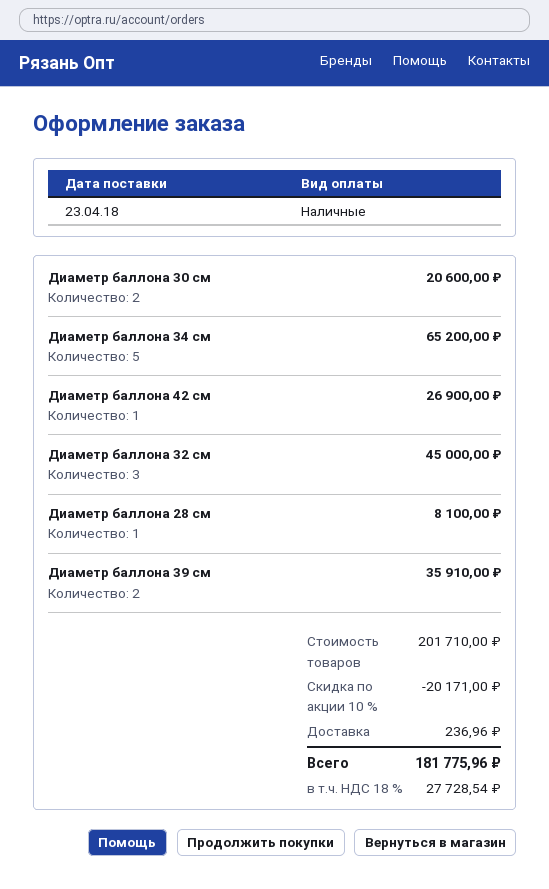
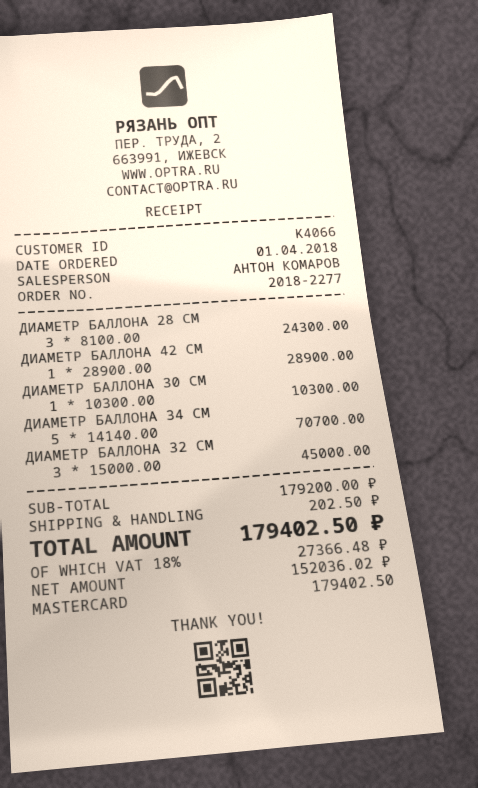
payment method: cash -> Mastercard
Диаметр баллона 30 см: 2 for 20600.00 -> 1 for 10300.00
Диаметр баллона 34 см: 5 for 65200.00 -> 5 for 70700.00
Диаметр баллона 42 см: 1 for 26900.00 -> 1 for 28900.00
Диаметр баллона 28 см: 1 for 8100.00 -> 3 for 24300.00
Диаметр баллона 39 см: 2 for 35910.00 -> none
subtotal: 201710.00 -> 179200.00
discount: 10% = 20171.00 -> none
shipping: 236.96 -> 202.50
tax: 18% = 27728.54 -> 18% = 27366.48
total: 181775.96 -> 179402.50

